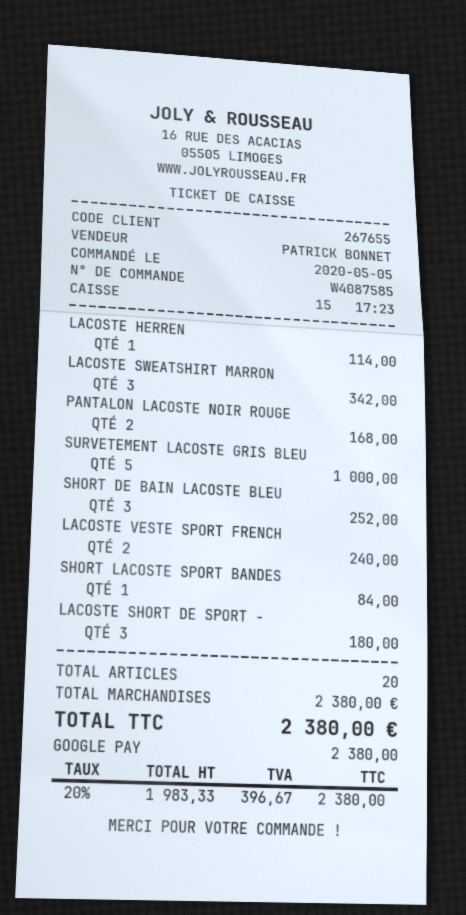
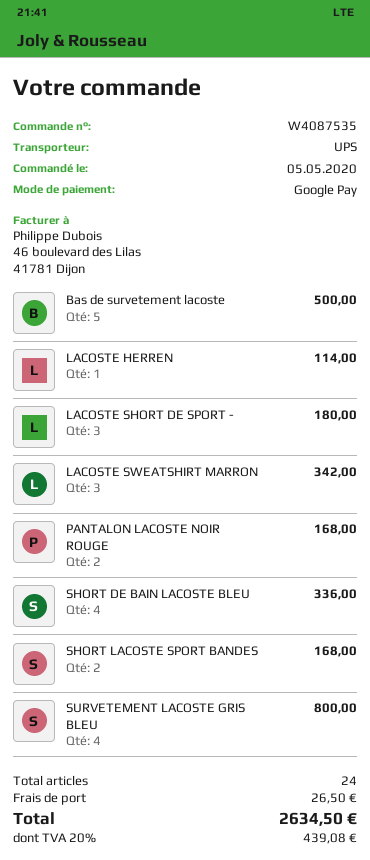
order number: W4087585 -> W4087535
SURVETEMENT LACOSTE GRIS BLEU: 5 for 1000.00 -> 4 for 800.00
SHORT DE BAIN LACOSTE BLEU: 3 for 252.00 -> 4 for 336.00
LACOSTE VESTE SPORT FRENCH: 2 for 240.00 -> none
SHORT LACOSTE SPORT BANDES: 1 for 84.00 -> 2 for 168.00
Bas de survetement lacoste: none -> 5 for 500.00
total quantity: 20 -> 24
shipping: none -> 26.50
tax: 20% = 396.67 -> 20% = 439.08
total: 2380.00 -> 2634.50

